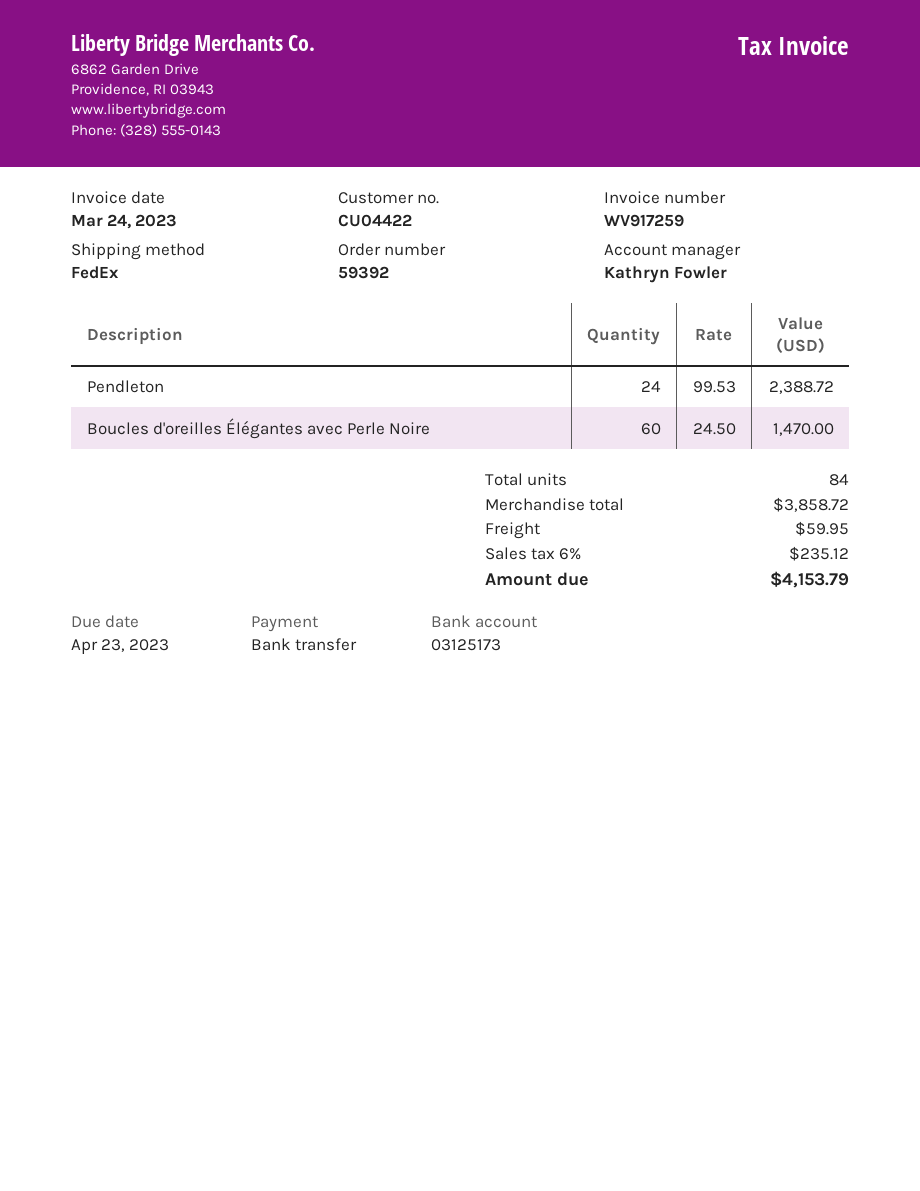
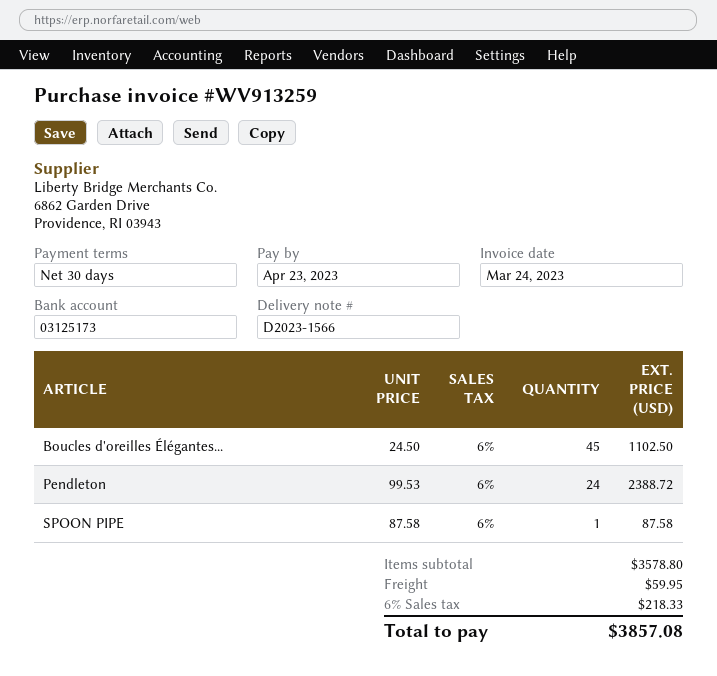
invoice number: WV917259 -> WV913259
Boucles d'oreilles Élégantes avec Perle Noire: 60 x 24.50 = 1470.00 -> 45 x 24.50 = 1102.50
SPOON PIPE: none -> 1 x 87.58 = 87.58
subtotal: 3858.72 -> 3578.80
tax: 6% = 235.12 -> 6% = 218.33
total: 4153.79 -> 3857.08

